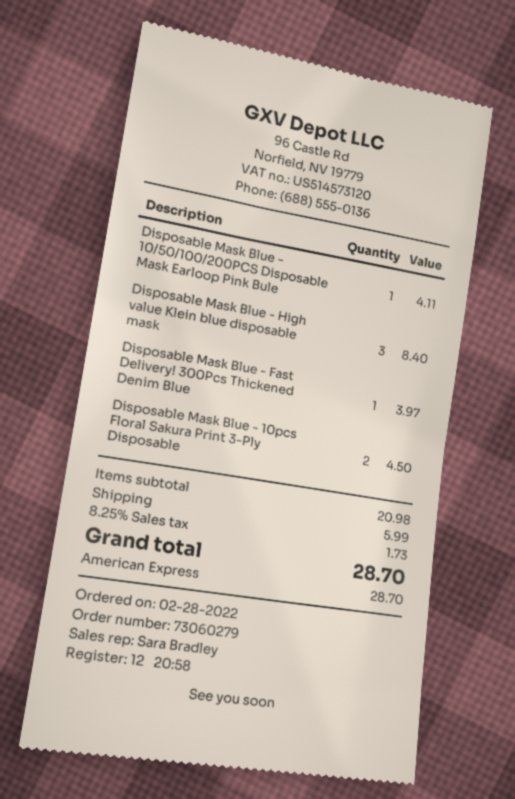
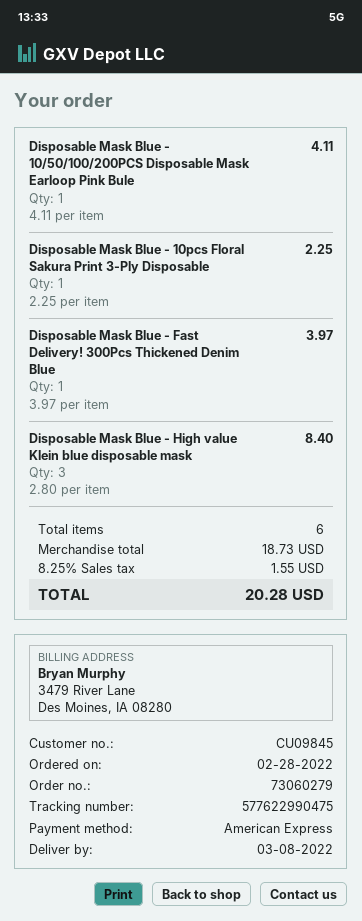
Disposable Mask Blue - 10pcs Floral Sakura Print 3-Ply Disposable: 2 for 4.50 -> 1 for 2.25
subtotal: 20.98 -> 18.73
shipping: 5.99 -> none
tax: 8.25% = 1.73 -> 8.25% = 1.55
total: 28.70 -> 20.28

